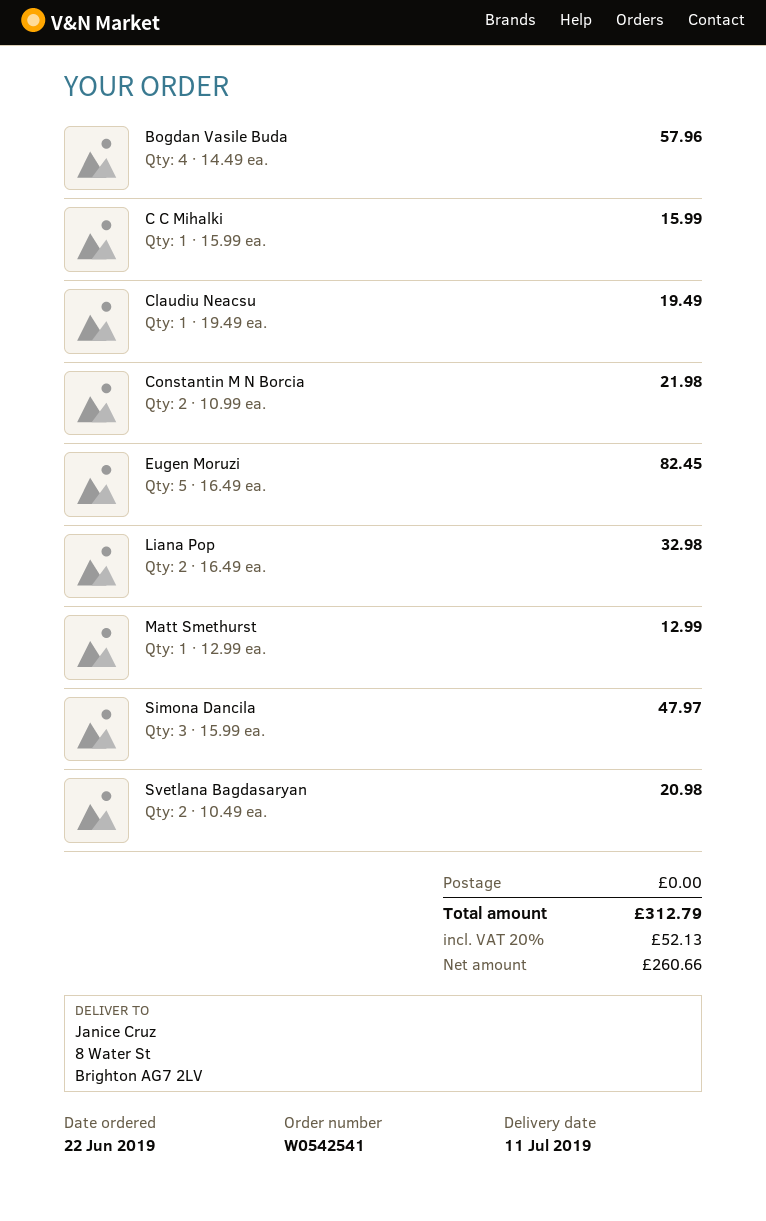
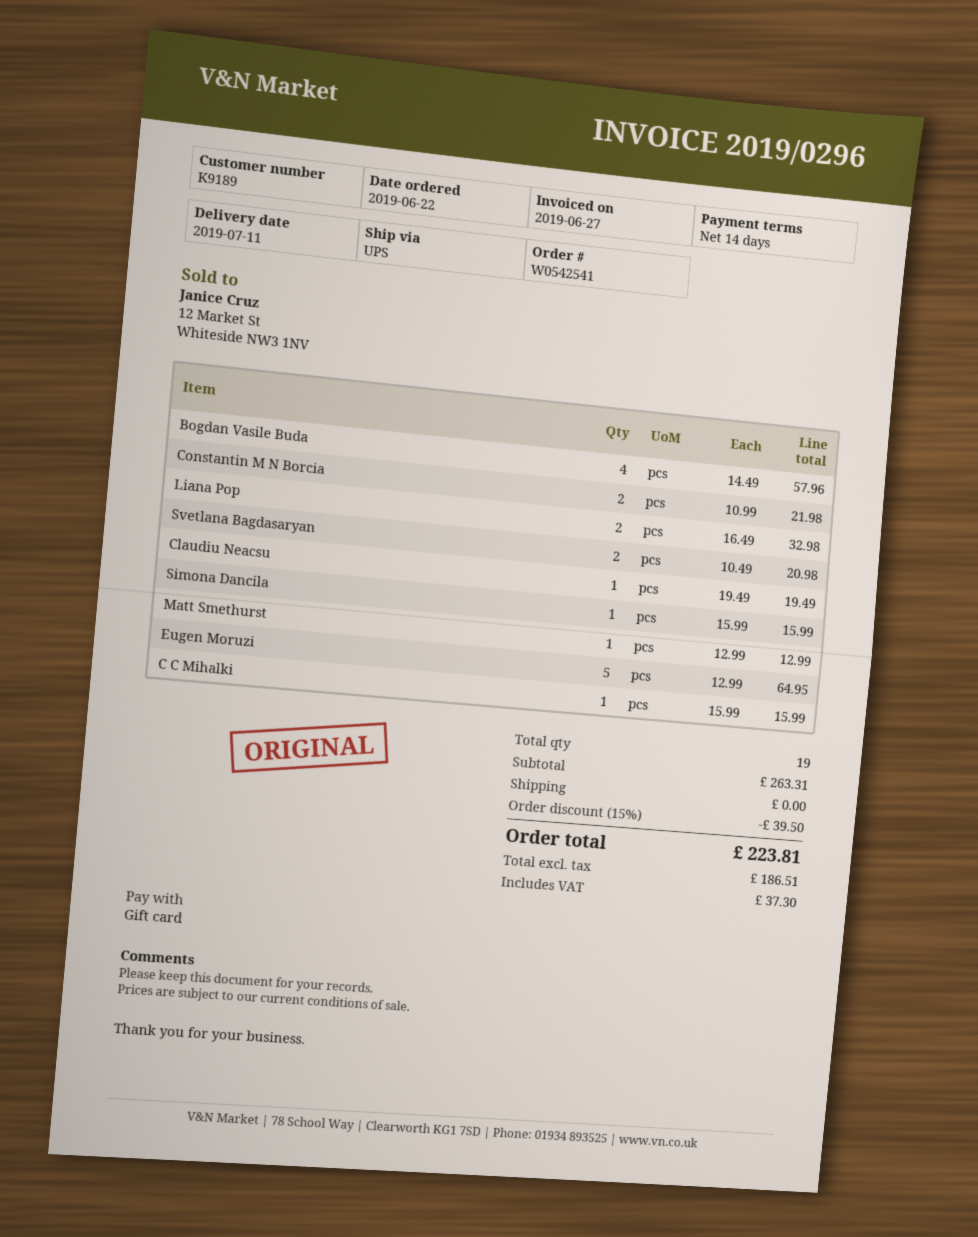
Eugen Moruzi: 5 x 16.49 = 82.45 -> 5 x 12.99 = 64.95
Simona Dancila: 3 x 15.99 = 47.97 -> 1 x 15.99 = 15.99
discount: none -> 15% = 39.50
net: 260.66 -> 186.51
tax: 52.13 -> 37.30
total: 312.79 -> 223.81

